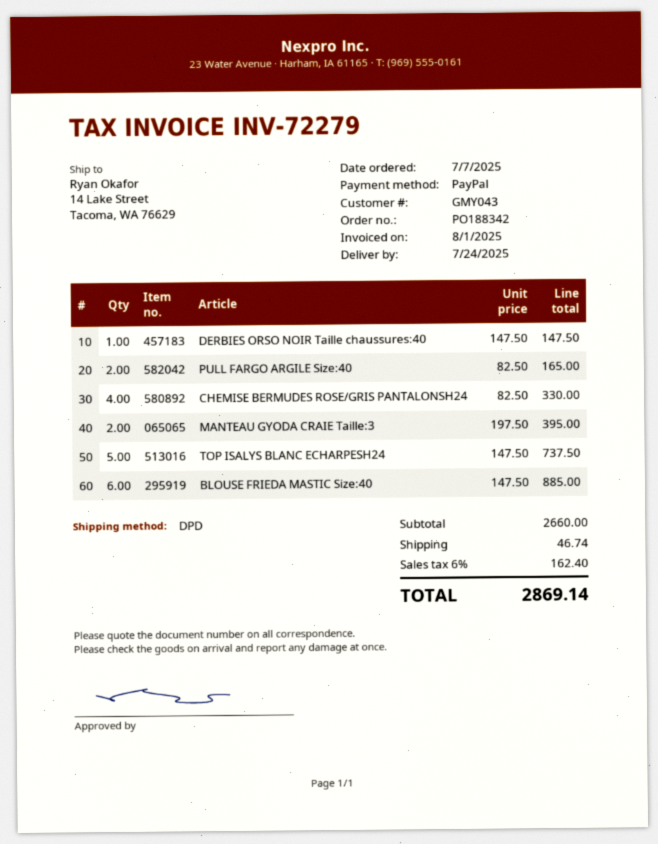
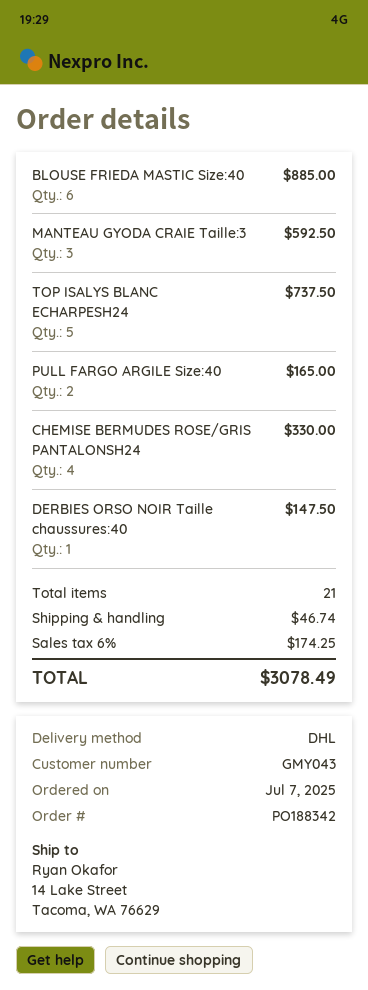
shipping method: DPD -> DHL
MANTEAU GYODA CRAIE Taille:3: 2 for 395.00 -> 3 for 592.50
tax: 6% = 162.40 -> 6% = 174.25
total: 2869.14 -> 3078.49

